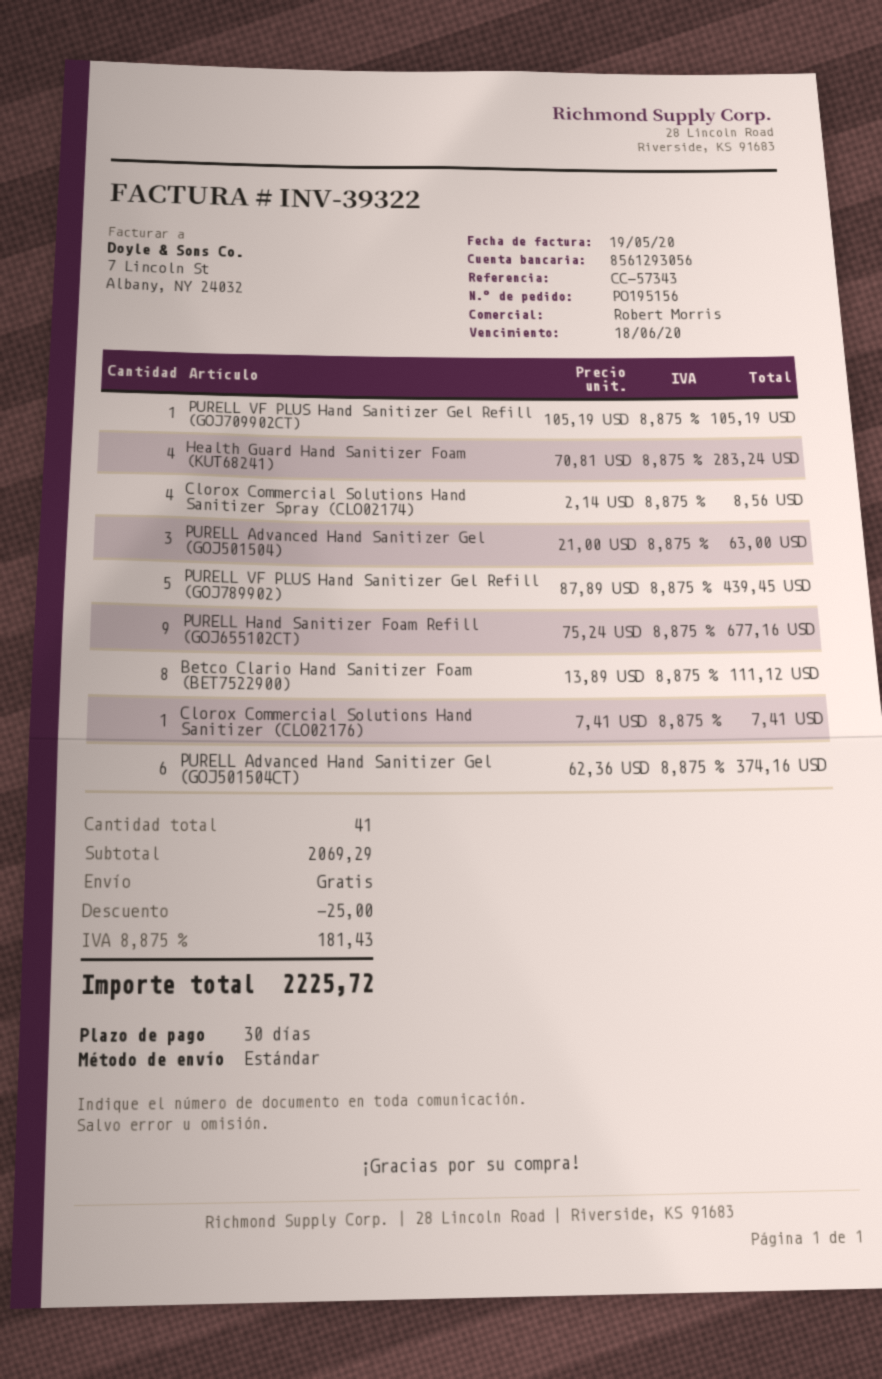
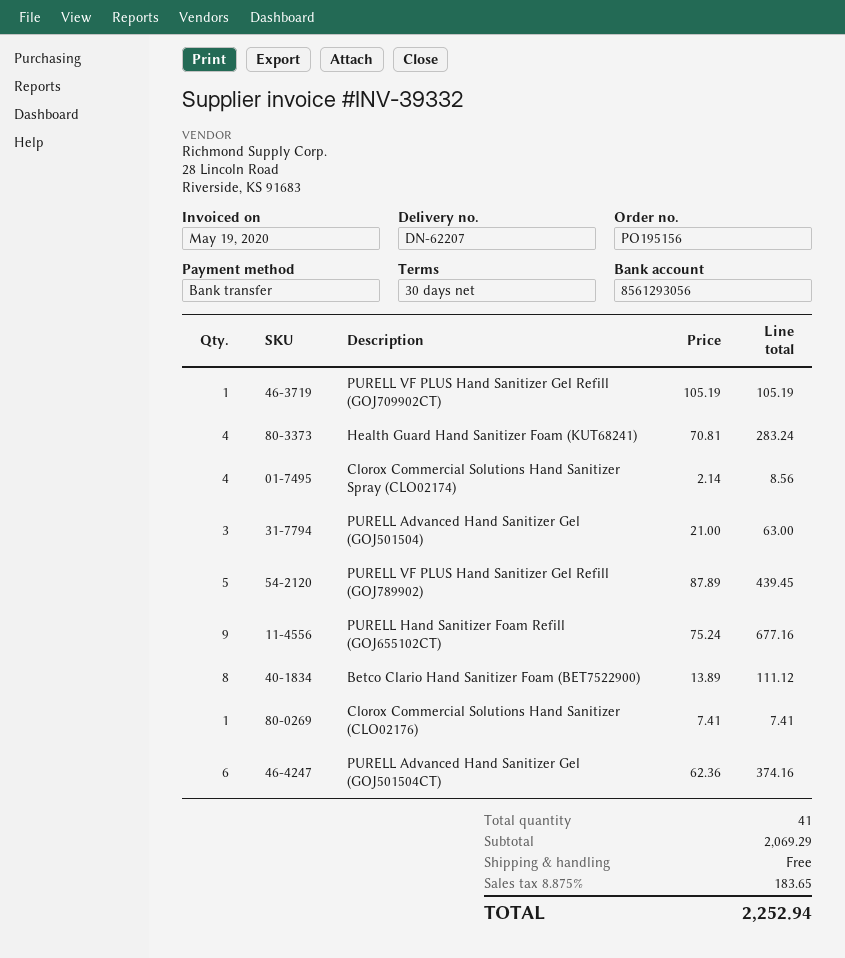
invoice number: INV-39322 -> INV-39332
discount: 25.00 -> none
tax: 8.875% = 181.43 -> 8.875% = 183.65
total: 2225.72 -> 2252.94

